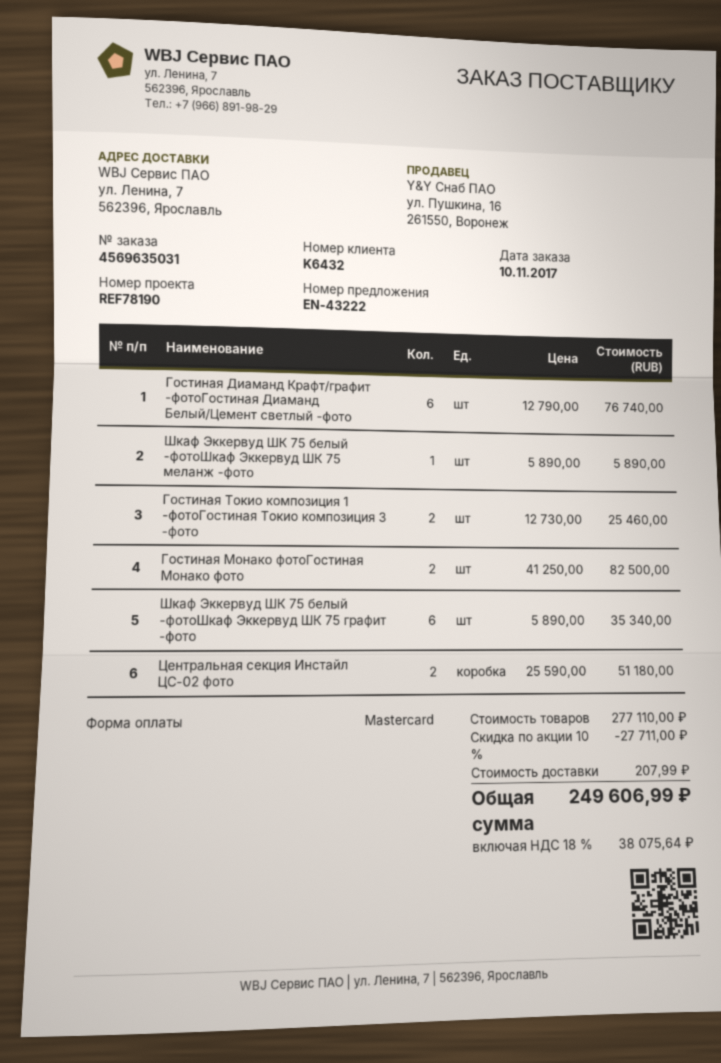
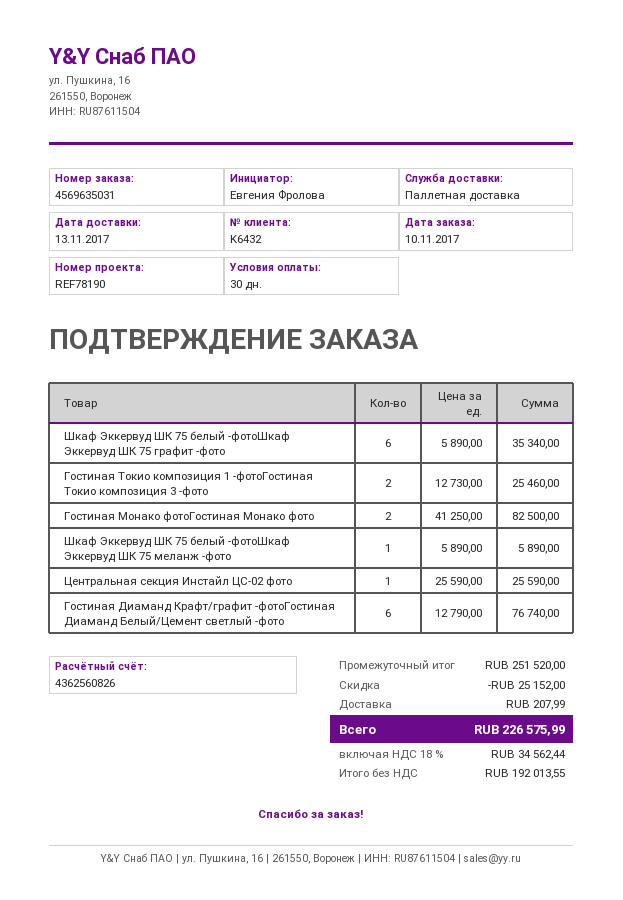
Центральная секция Инстайл ЦС-02 фото: 2 x 25590.00 = 51180.00 -> 1 x 25590.00 = 25590.00
subtotal: 277110.00 -> 251520.00
discount: 27711.00 -> 25152.00
tax: 18% = 38075.64 -> 18% = 34562.44
total: 249606.99 -> 226575.99

